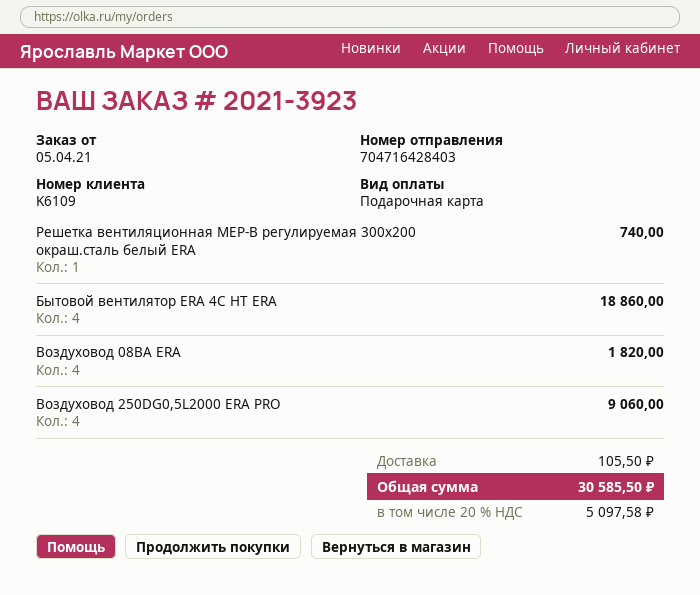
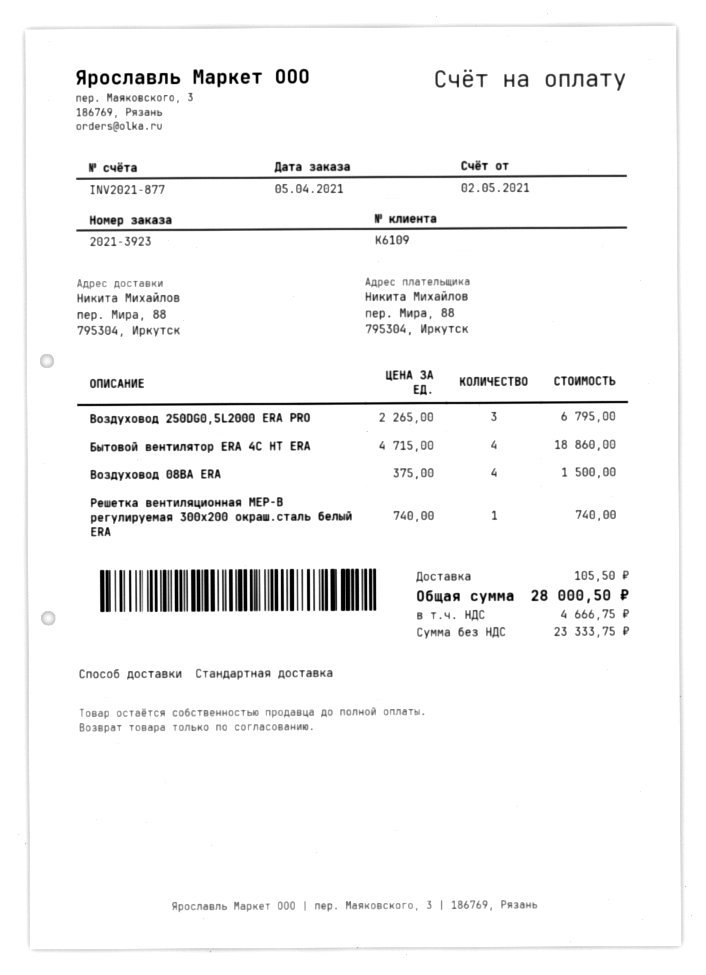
Воздуховод 08ВА ERA: 4 for 1820.00 -> 4 for 1500.00
Воздуховод 250DG0,5L2000 ERA PRO: 4 for 9060.00 -> 3 for 6795.00
tax: 5097.58 -> 4666.75
total: 30585.50 -> 28000.50

